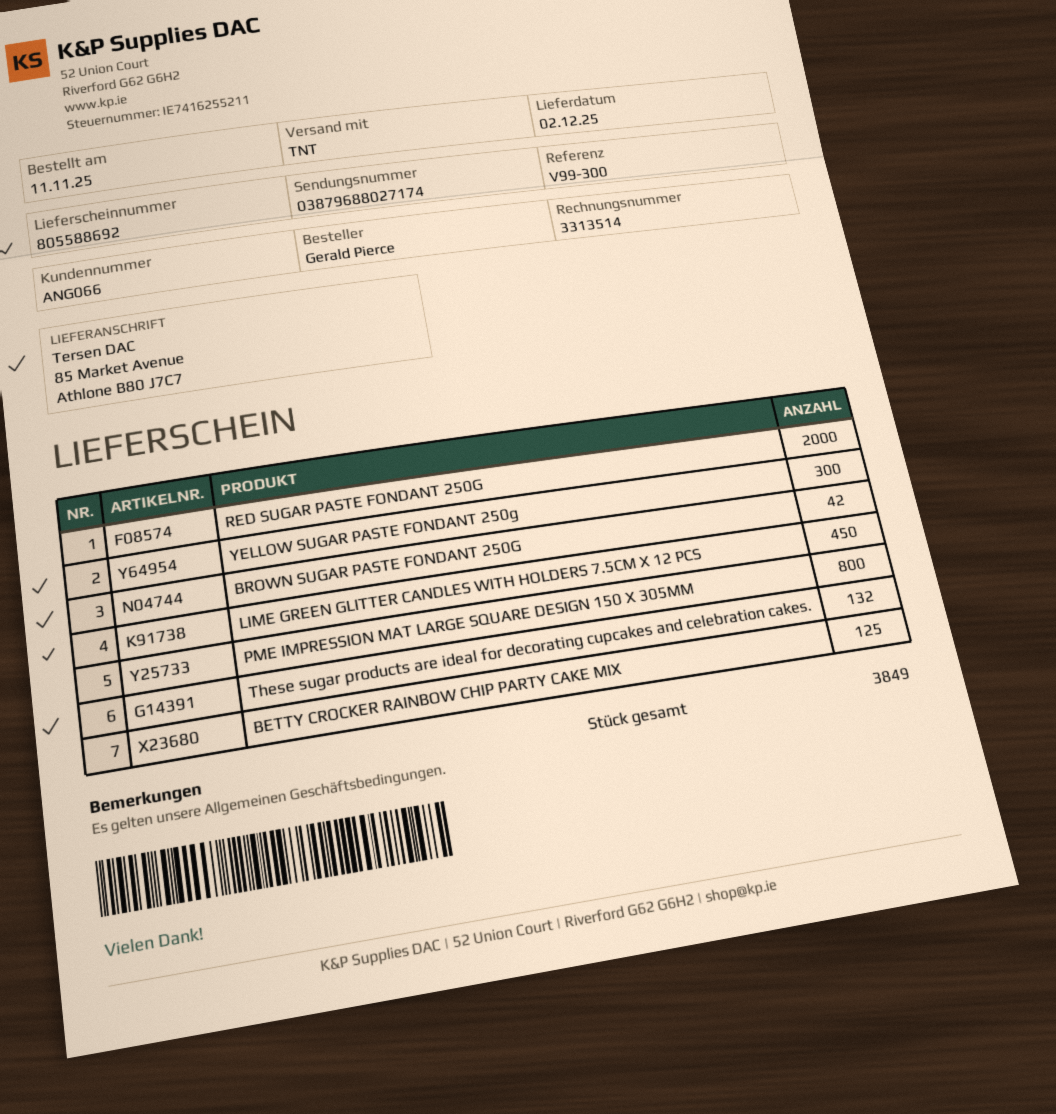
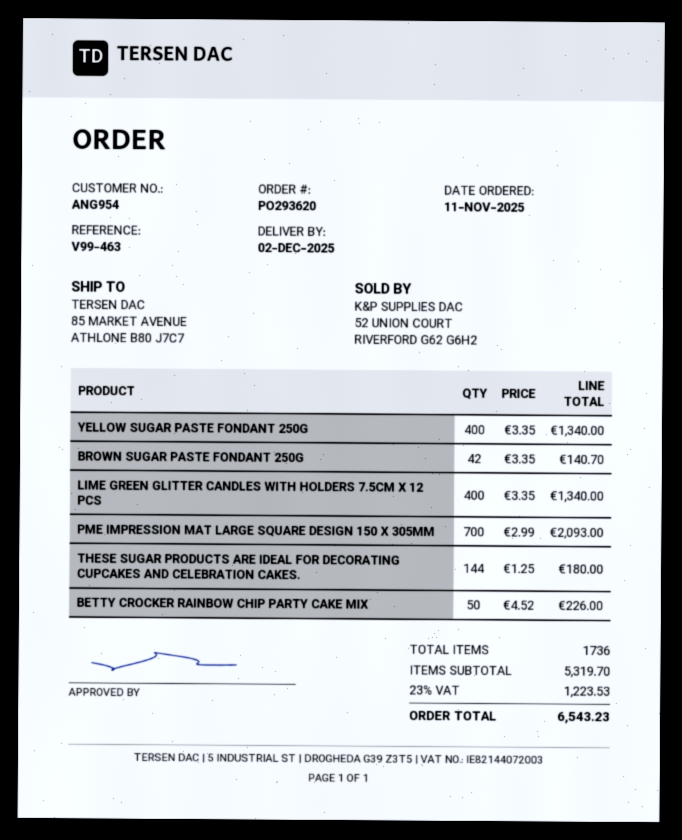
customer number: ANG066 -> ANG954
reference: V99-300 -> V99-463
RED SUGAR PASTE FONDANT 250G: 2000 -> none
YELLOW SUGAR PASTE FONDANT 250g: 300 -> 400
LIME GREEN GLITTER CANDLES WITH HOLDERS 7.5CM X 12 PCS: 450 -> 400
PME IMPRESSION MAT LARGE SQUARE DESIGN 150 X 305MM: 800 -> 700
These sugar products are ideal for decorating cupcakes and celebration cakes.: 132 -> 144
BETTY CROCKER RAINBOW CHIP PARTY CAKE MIX: 125 -> 50
total quantity: 3849 -> 1736

